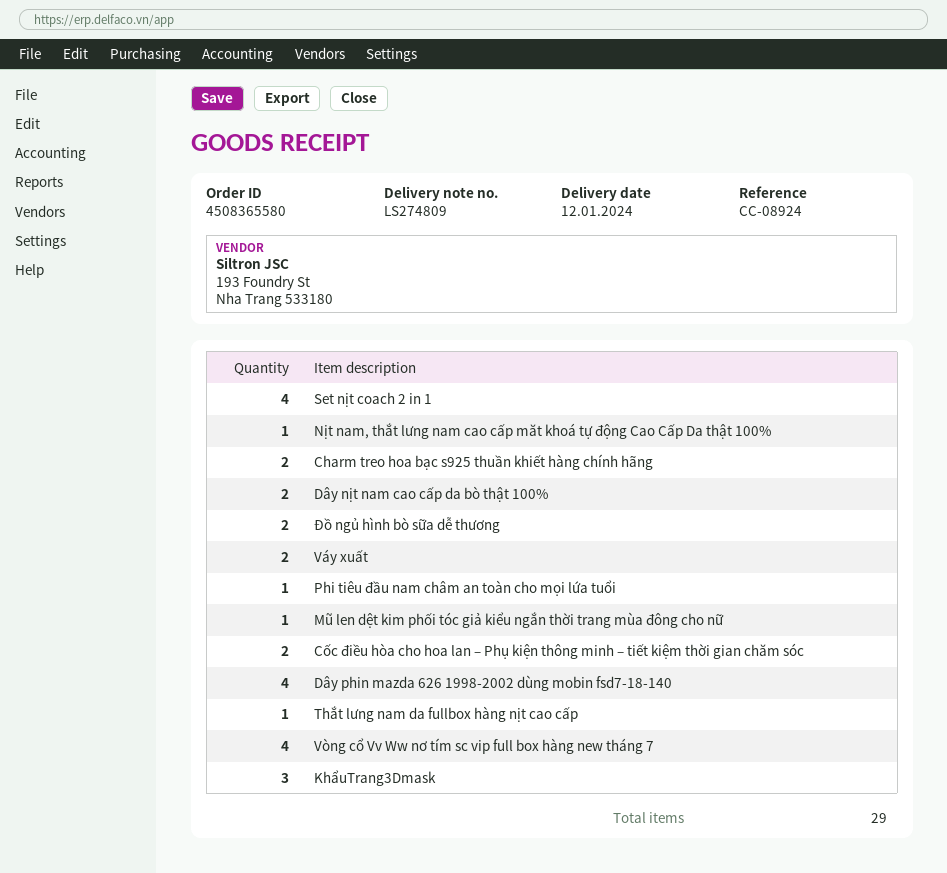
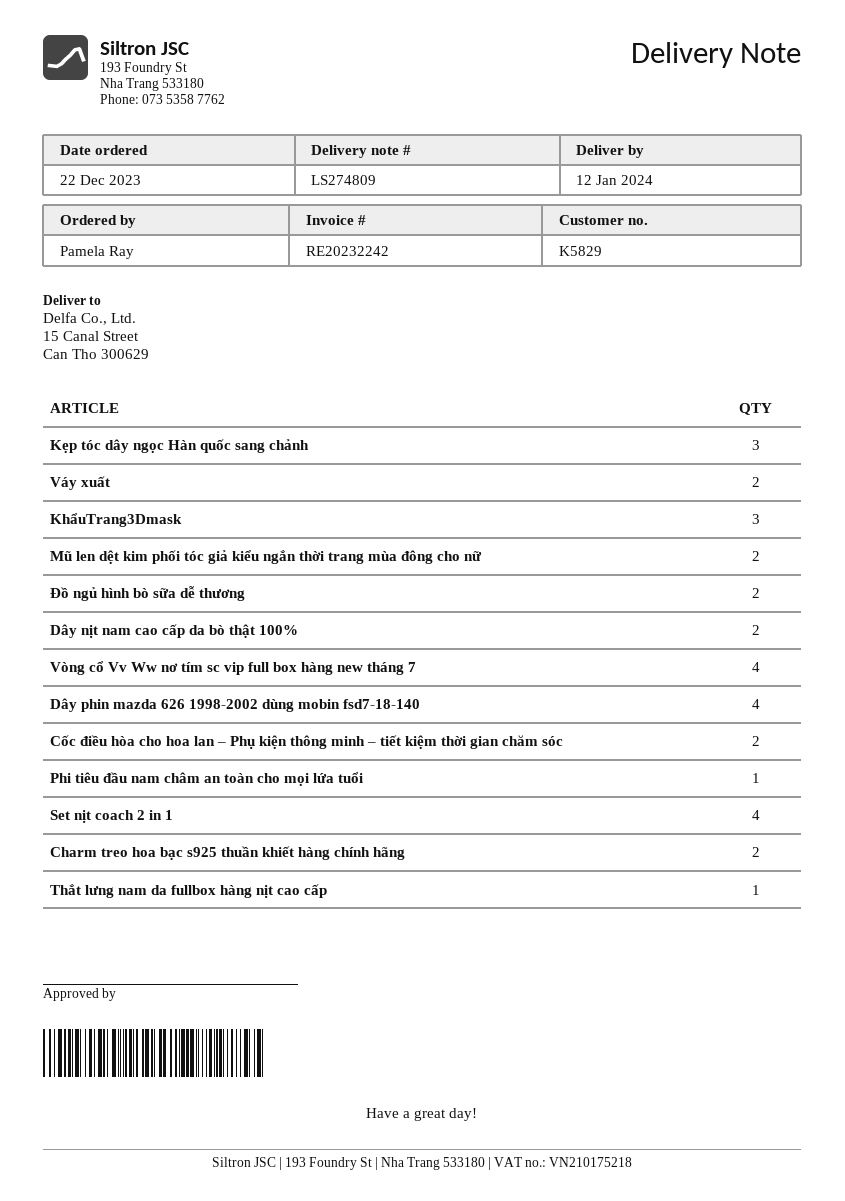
Nịt nam, thắt lưng nam cao cấp măt khoá tự động Cao Cấp Da thật 100%: 1 -> none
Mũ len dệt kim phối tóc giả kiểu ngắn thời trang mùa đông cho nữ: 1 -> 2
Kẹp tóc dây ngọc Hàn quốc sang chảnh: none -> 3

